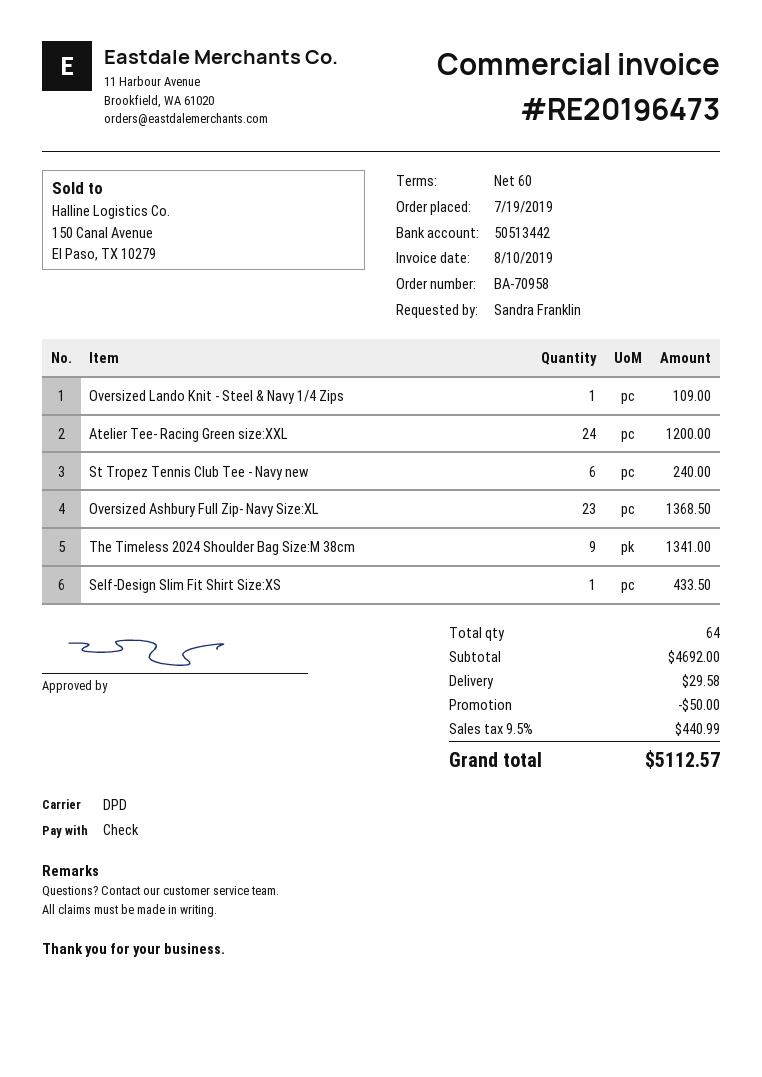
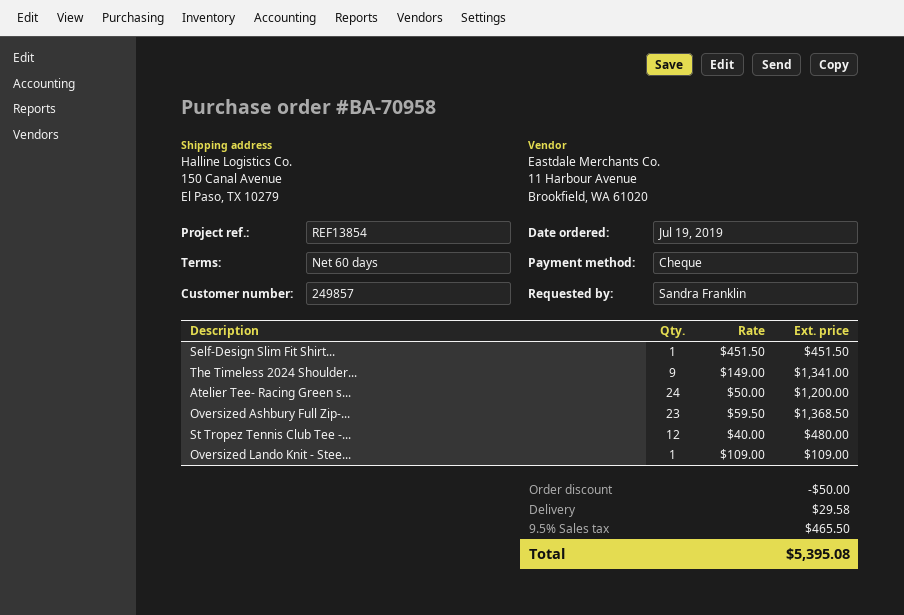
St Tropez Tennis Club Tee - Navy new: 6 for 240.00 -> 12 for 480.00
Self-Design Slim Fit Shirt Size:XS: 1 for 433.50 -> 1 for 451.50
tax: 9.5% = 440.99 -> 9.5% = 465.50
total: 5112.57 -> 5395.08

